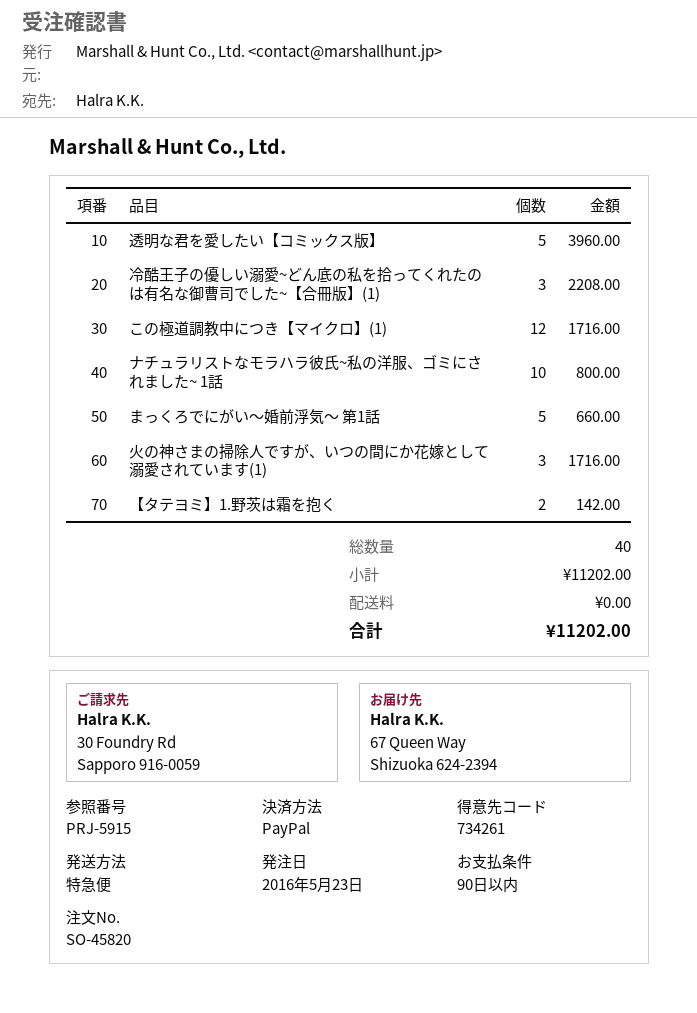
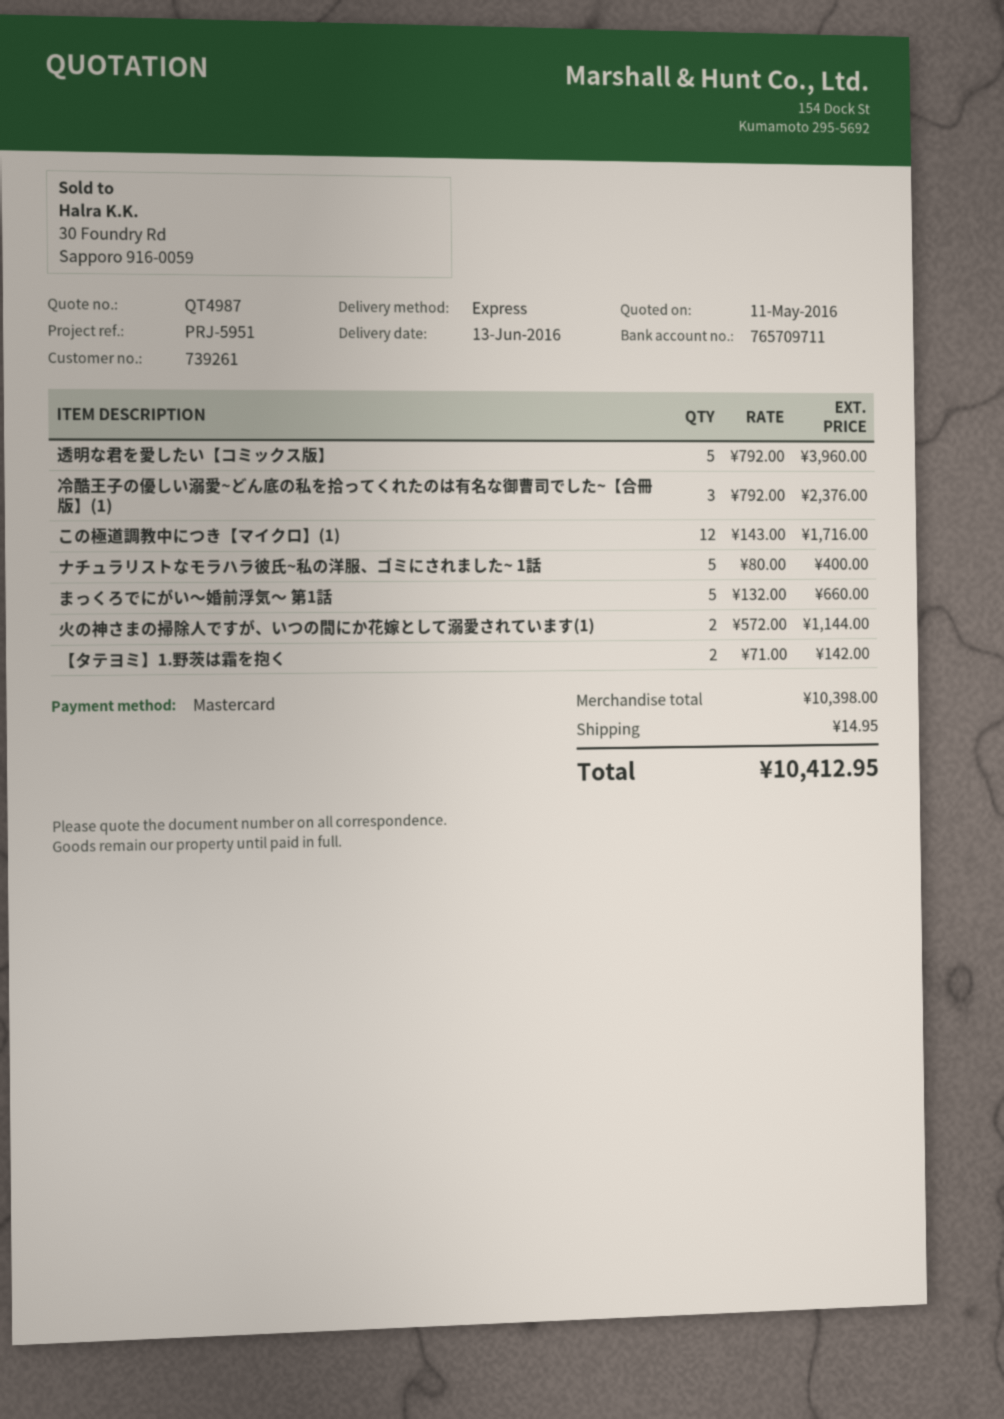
customer number: 734261 -> 739261
reference: PRJ-5915 -> PRJ-5951
payment method: PayPal -> Mastercard
冷酷王子の優しい溺愛~どん底の私を拾ってくれたのは有名な御曹司でした~【合冊版】(1): 3 for 2208.00 -> 3 for 2376.00
ナチュラリストなモラハラ彼氏~私の洋服、ゴミにされました~ 1話: 10 for 800.00 -> 5 for 400.00
火の神さまの掃除人ですが、いつの間にか花嫁として溺愛されています(1): 3 for 1716.00 -> 2 for 1144.00
subtotal: 11202.00 -> 10398.00
shipping: 0.00 -> 14.95
total: 11202.00 -> 10412.95

